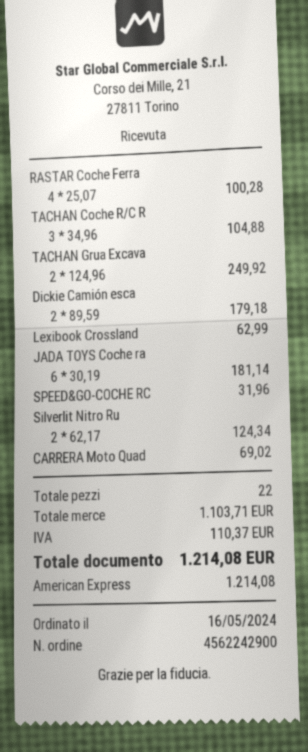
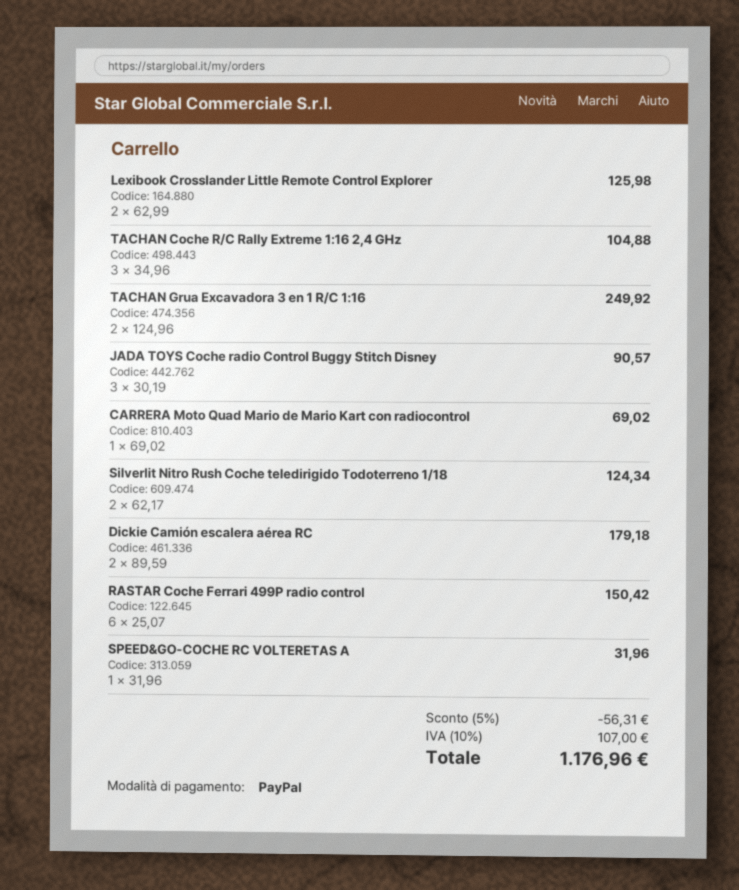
payment method: American Express -> PayPal
RASTAR Coche Ferra: 4 x 25.07 = 100.28 -> 6 x 25.07 = 150.42
Lexibook Crossland: 1 x 62.99 = 62.99 -> 2 x 62.99 = 125.98
JADA TOYS Coche ra: 6 x 30.19 = 181.14 -> 3 x 30.19 = 90.57
discount: none -> 5% = 56.31
tax: 110.37 -> 107.00
total: 1214.08 -> 1176.96

